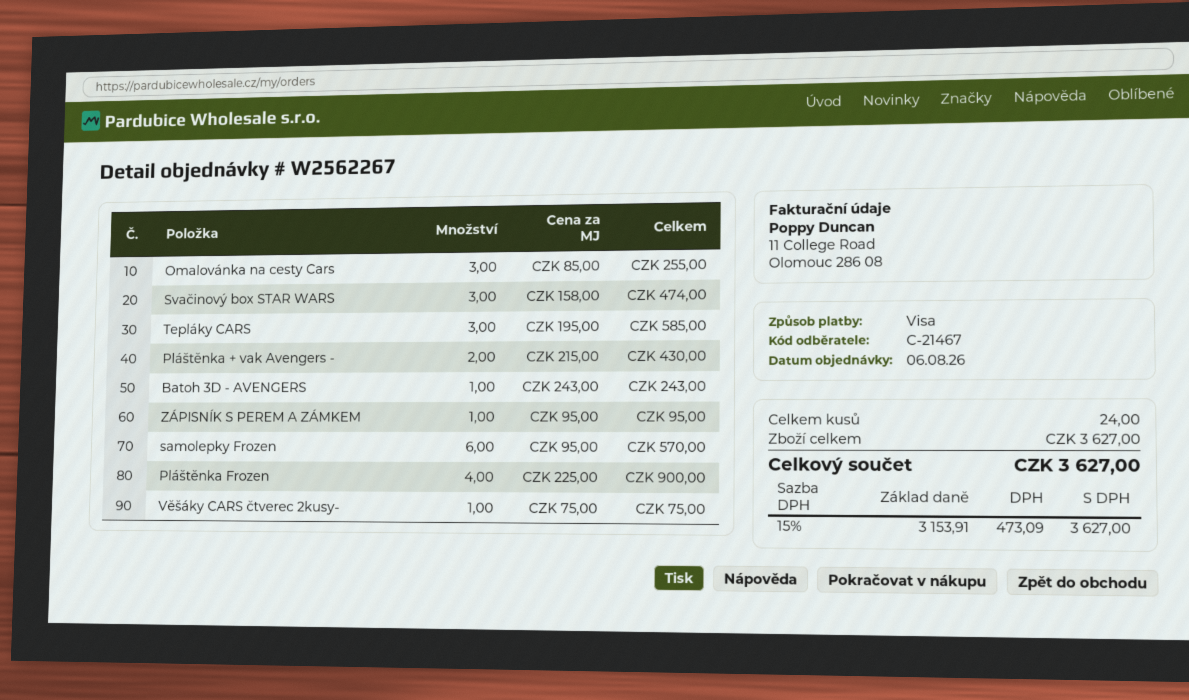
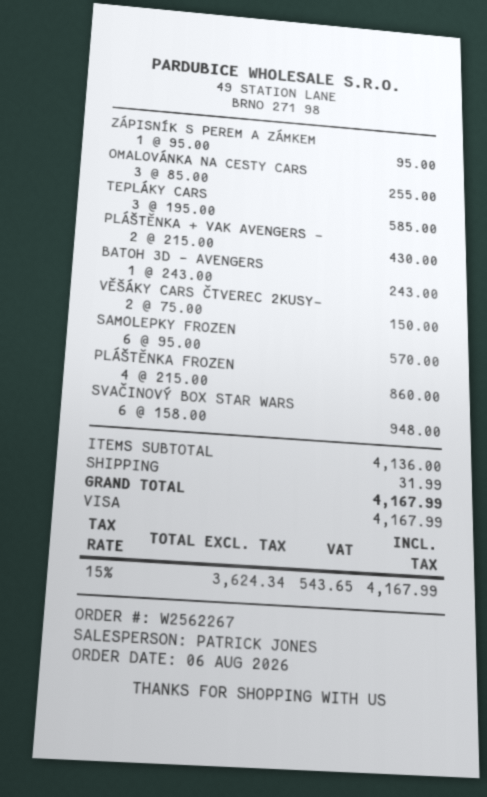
Svačinový box STAR WARS: 3 x 158.00 = 474.00 -> 6 x 158.00 = 948.00
Pláštěnka Frozen: 4 x 225.00 = 900.00 -> 4 x 215.00 = 860.00
Věšáky CARS čtverec 2kusy-: 1 x 75.00 = 75.00 -> 2 x 75.00 = 150.00
subtotal: 3627.00 -> 4136.00
shipping: none -> 31.99
net: 3153.91 -> 3624.34
tax: 15% = 473.09 -> 15% = 543.65
total: 3627.00 -> 4167.99

